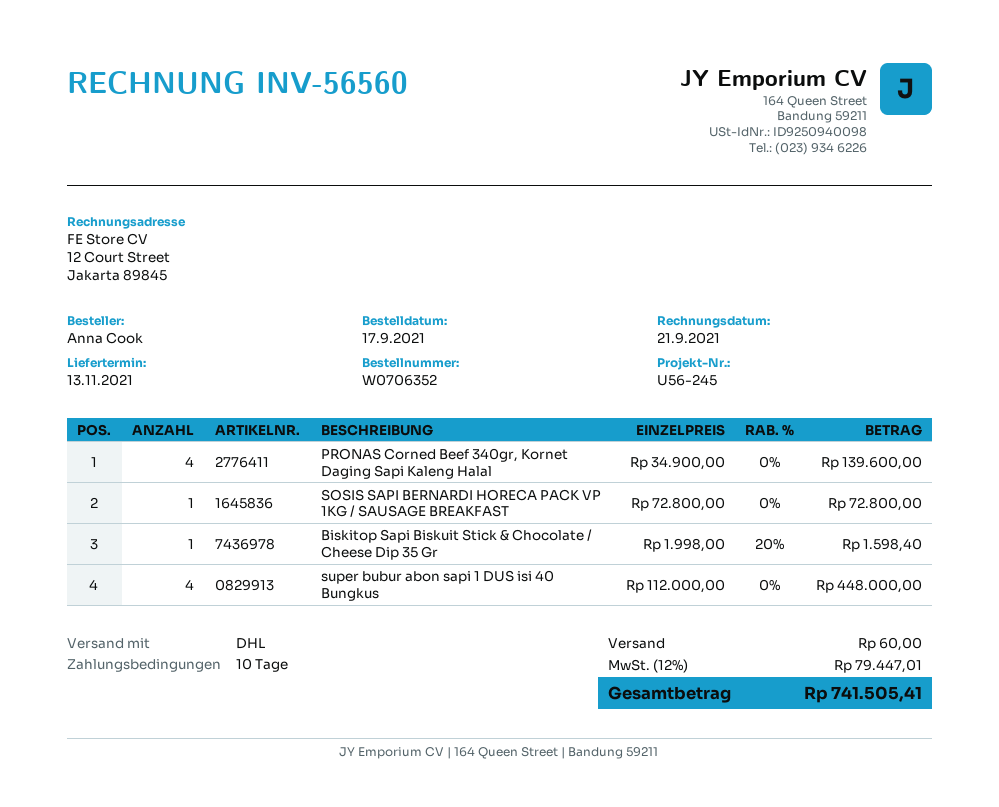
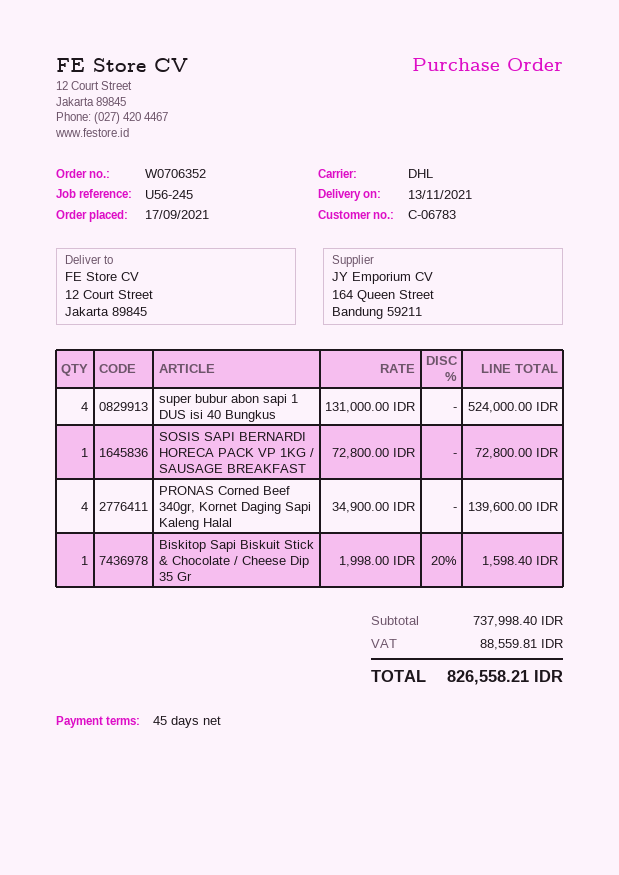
payment terms: 10 days -> 45 days
super bubur abon sapi 1 DUS isi 40 Bungkus: 4 x 112000.00 = 448000.00 -> 4 x 131000.00 = 524000.00
shipping: 60.00 -> none
tax: 79447.01 -> 88559.81
total: 741505.41 -> 826558.21

